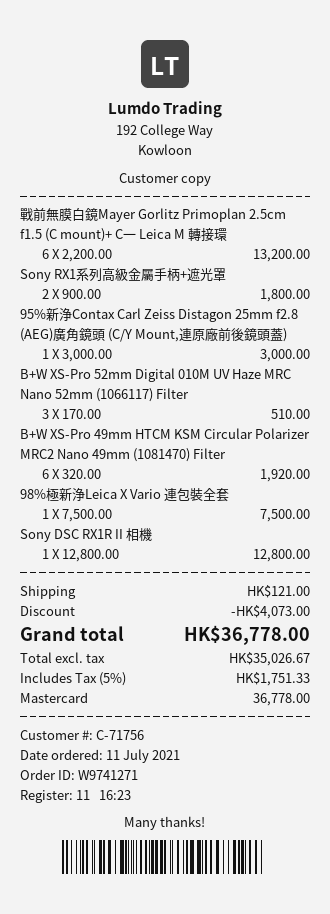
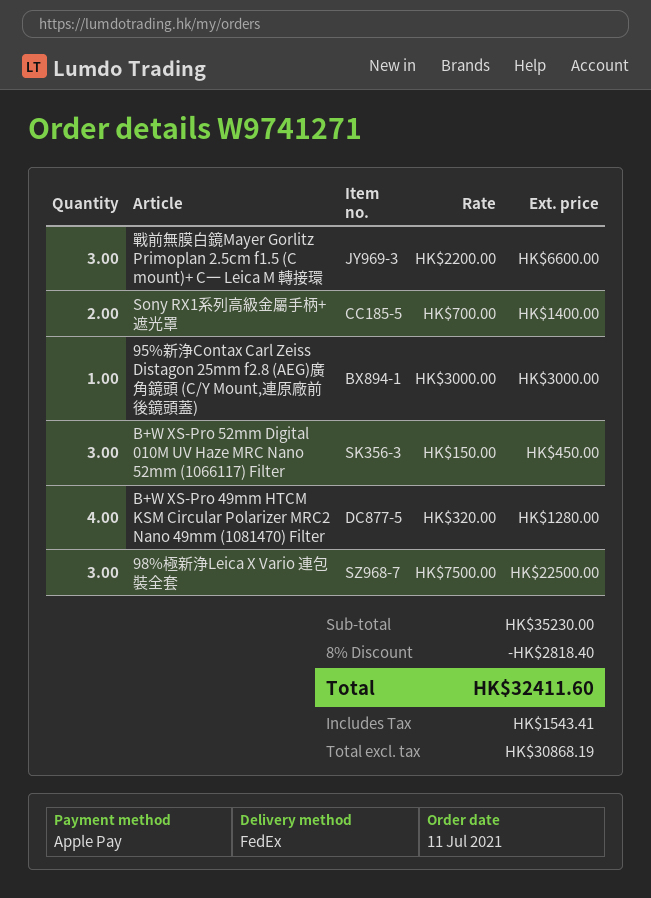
payment method: Mastercard -> Apple Pay
戰前無膜白鏡Mayer Gorlitz Primoplan 2.5cm f1.5 (C mount)+ C一 Leica M 轉接環: 6 x 2200.00 = 13200.00 -> 3 x 2200.00 = 6600.00
Sony RX1系列高級金屬手柄+遮光罩: 2 x 900.00 = 1800.00 -> 2 x 700.00 = 1400.00
B+W XS-Pro 52mm Digital 010M UV Haze MRC Nano 52mm (1066117) Filter: 3 x 170.00 = 510.00 -> 3 x 150.00 = 450.00
B+W XS-Pro 49mm HTCM KSM Circular Polarizer MRC2 Nano 49mm (1081470) Filter: 6 x 320.00 = 1920.00 -> 4 x 320.00 = 1280.00
98%極新浄Leica X Vario 連包裝全套: 1 x 7500.00 = 7500.00 -> 3 x 7500.00 = 22500.00
Sony DSC RX1R II 相機: 1 x 12800.00 = 12800.00 -> none
discount: 4073.00 -> 2818.40
shipping: 121.00 -> none
net: 35026.67 -> 30868.19
tax: 1751.33 -> 1543.41
total: 36778.00 -> 32411.60

